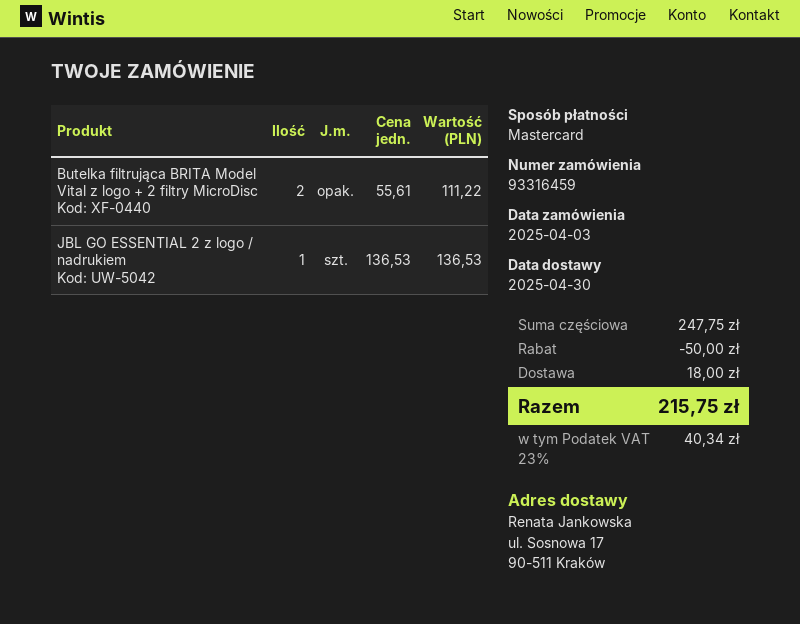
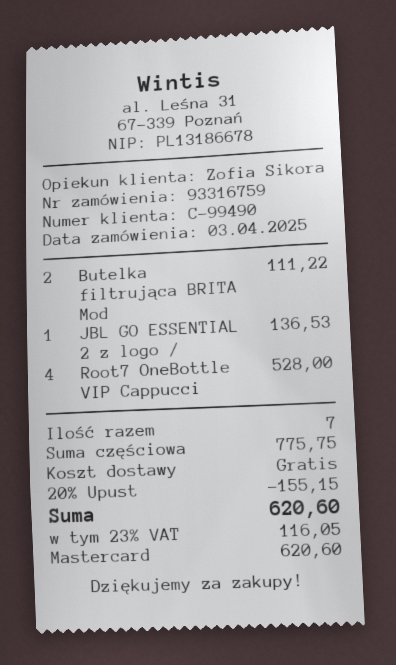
order number: 93316459 -> 93316759
Root7 OneBottle VIP Cappucci: none -> 4 for 528.00
subtotal: 247.75 -> 775.75
discount: 50.00 -> 155.15
shipping: 18.00 -> 0.00
tax: 23% = 40.34 -> 23% = 116.05
total: 215.75 -> 620.60

